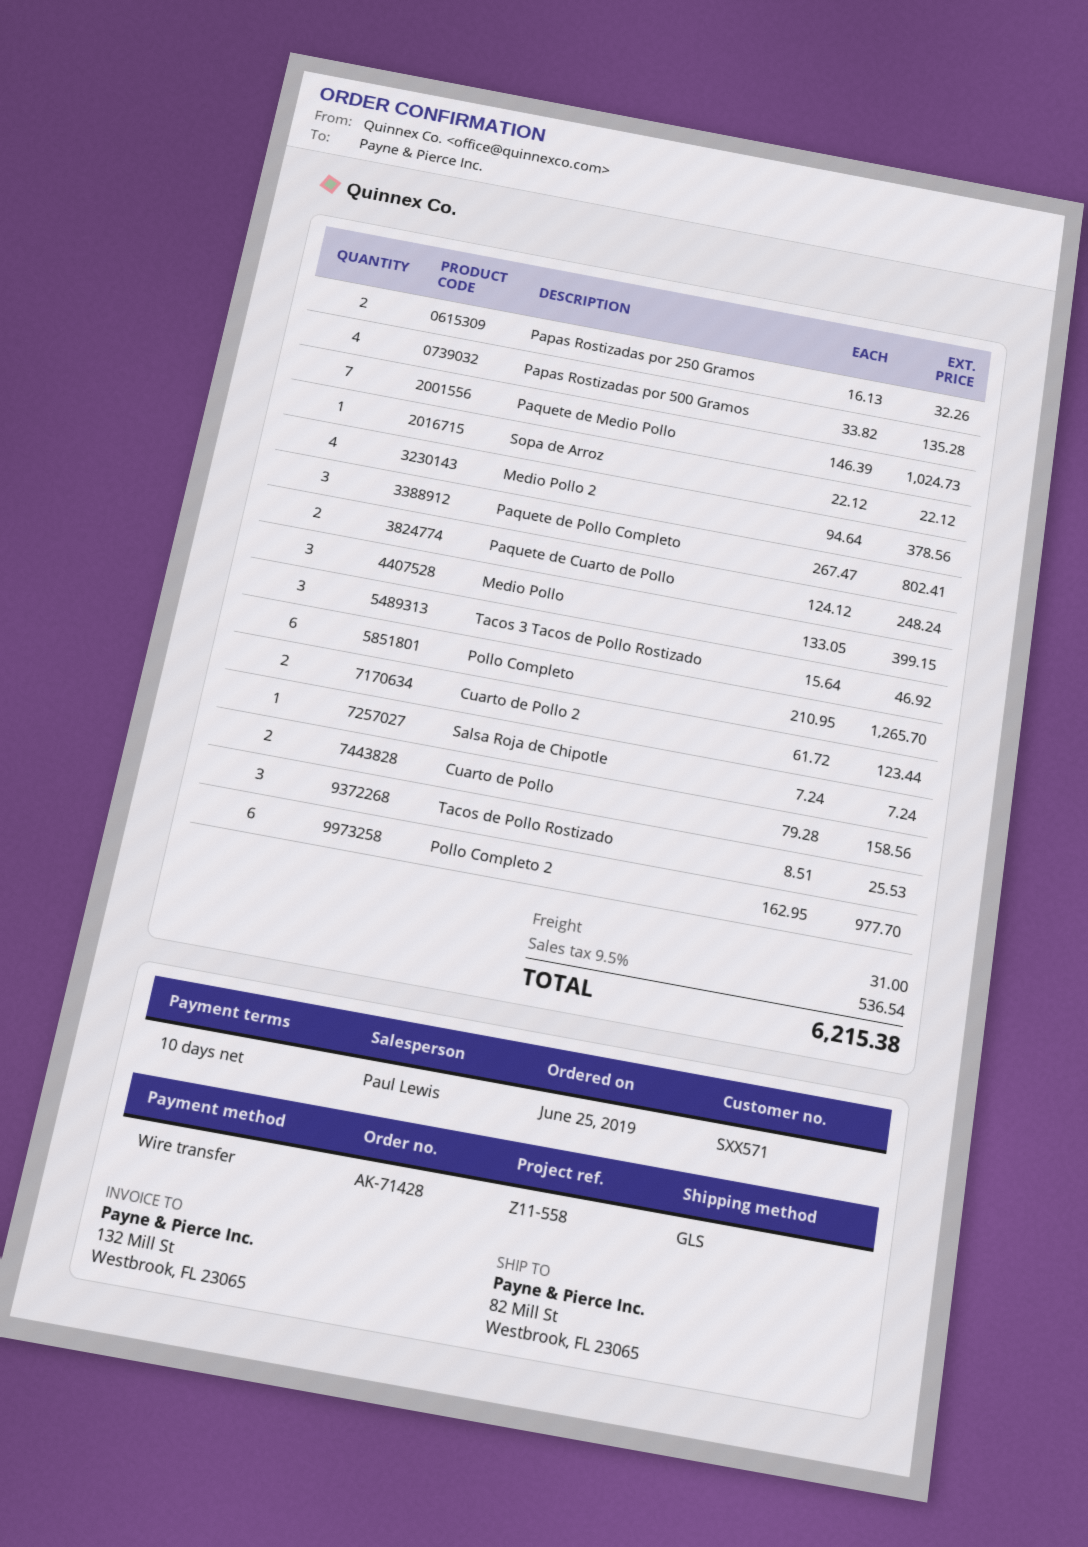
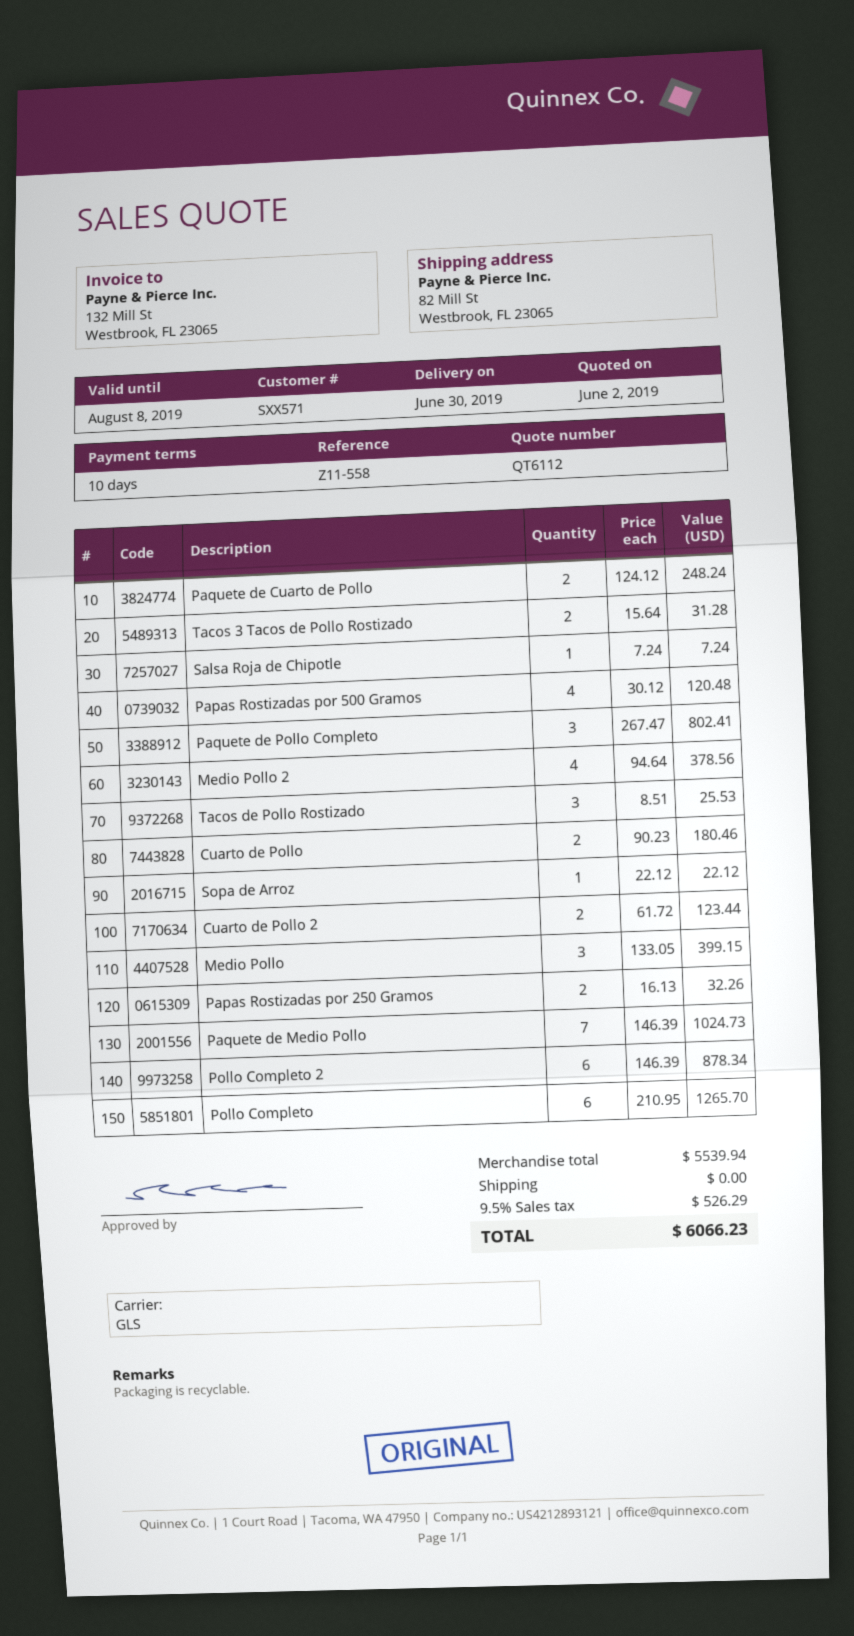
Papas Rostizadas por 500 Gramos: 4 x 33.82 = 135.28 -> 4 x 30.12 = 120.48
Tacos 3 Tacos de Pollo Rostizado: 3 x 15.64 = 46.92 -> 2 x 15.64 = 31.28
Cuarto de Pollo: 2 x 79.28 = 158.56 -> 2 x 90.23 = 180.46
Pollo Completo 2: 6 x 162.95 = 977.70 -> 6 x 146.39 = 878.34
shipping: 31.00 -> 0.00
tax: 9.5% = 536.54 -> 9.5% = 526.29
total: 6215.38 -> 6066.23

